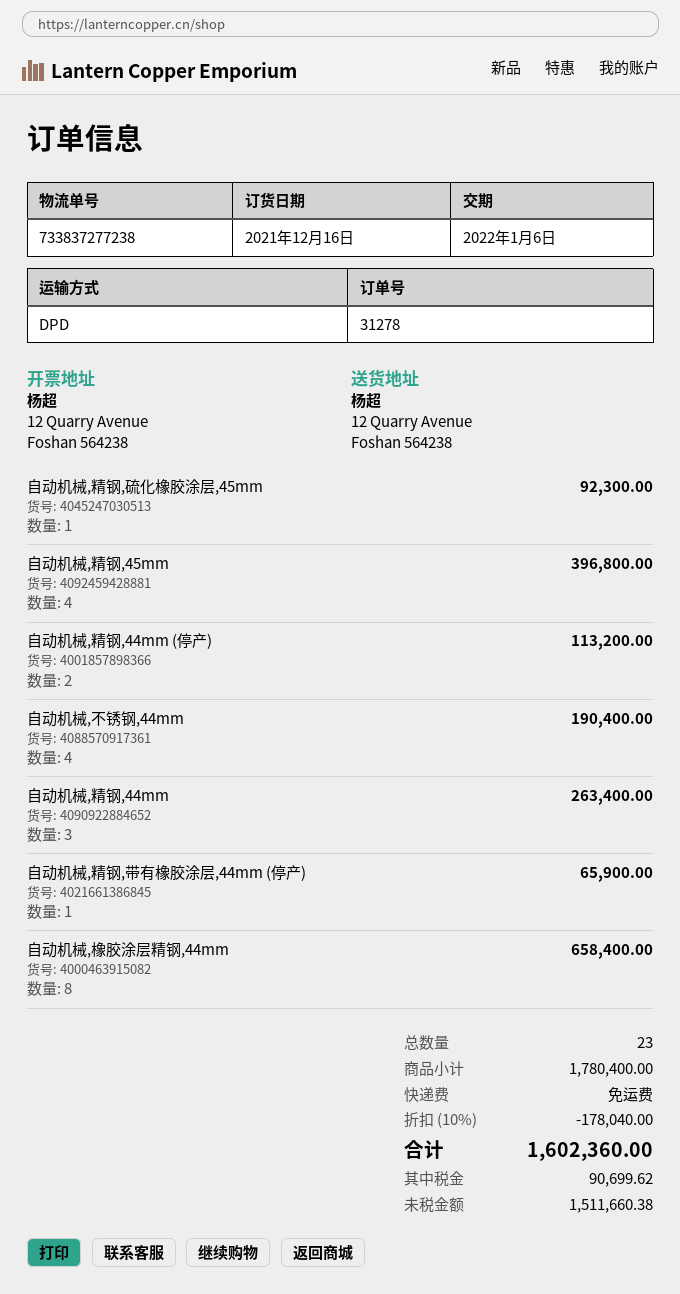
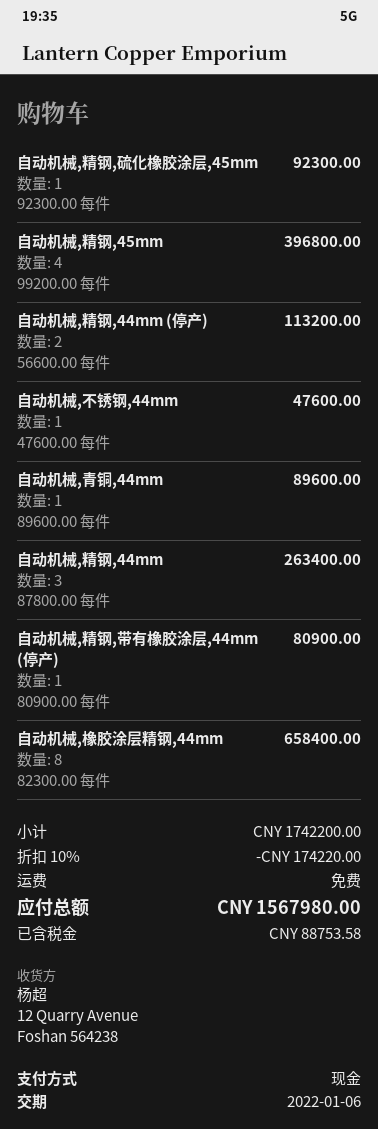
自动机械,不锈钢,44mm: 4 for 190400.00 -> 1 for 47600.00
自动机械,精钢,带有橡胶涂层,44mm (停产): 1 for 65900.00 -> 1 for 80900.00
自动机械,青铜,44mm: none -> 1 for 89600.00
subtotal: 1780400.00 -> 1742200.00
discount: 10% = 178040.00 -> 10% = 174220.00
tax: 90699.62 -> 88753.58
total: 1602360.00 -> 1567980.00

